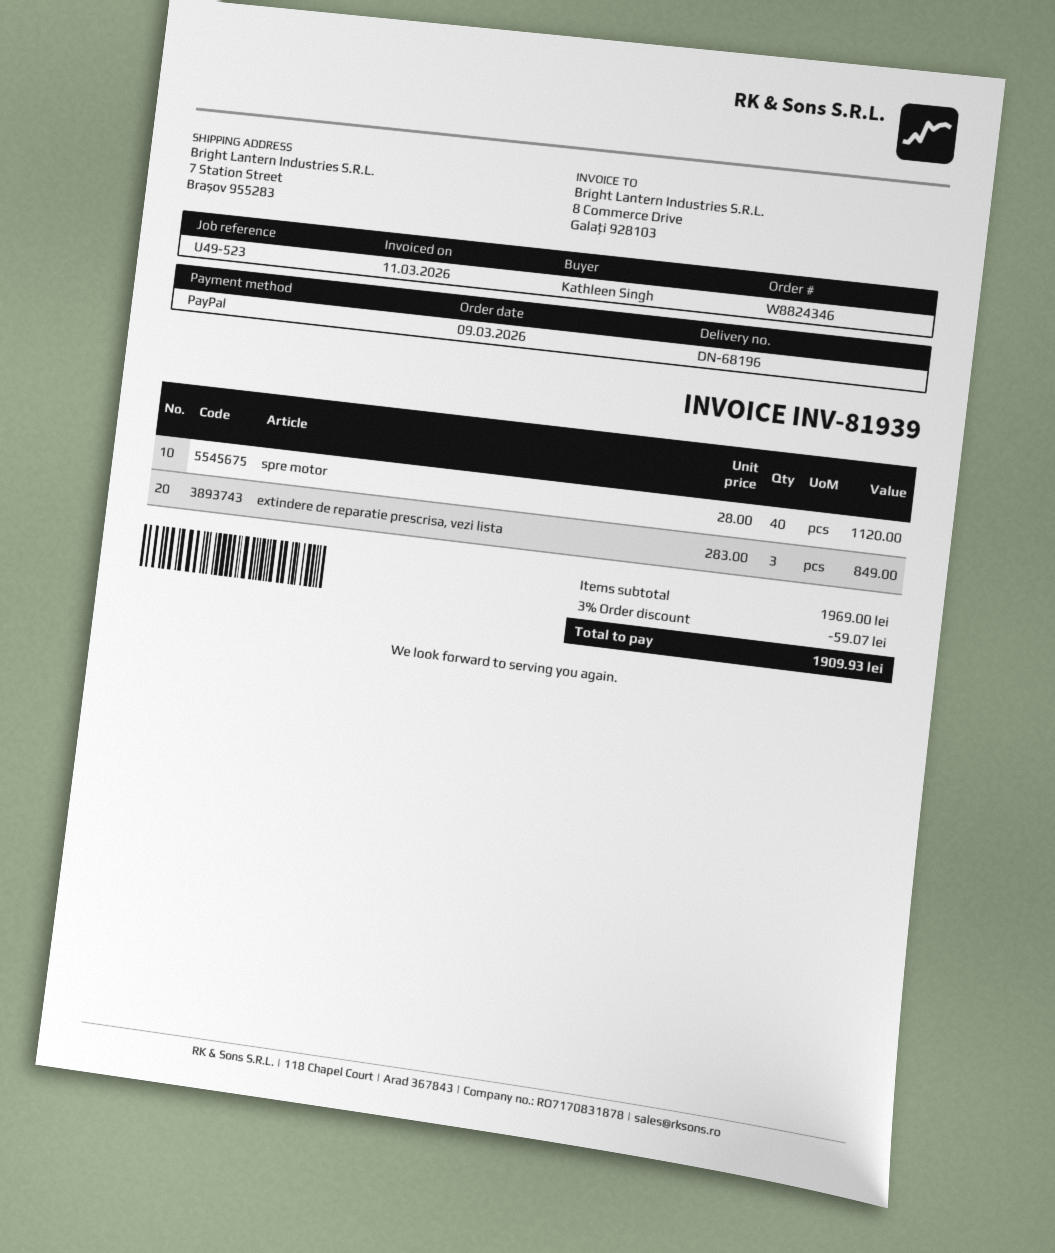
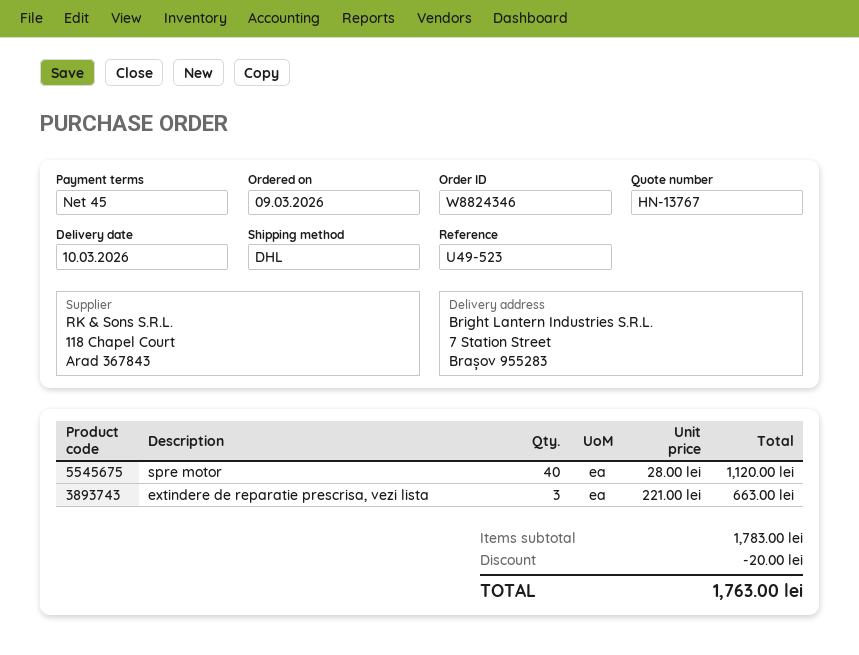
extindere de reparatie prescrisa, vezi lista: 3 x 283.00 = 849.00 -> 3 x 221.00 = 663.00
subtotal: 1969.00 -> 1783.00
discount: 59.07 -> 20.00
total: 1909.93 -> 1763.00

